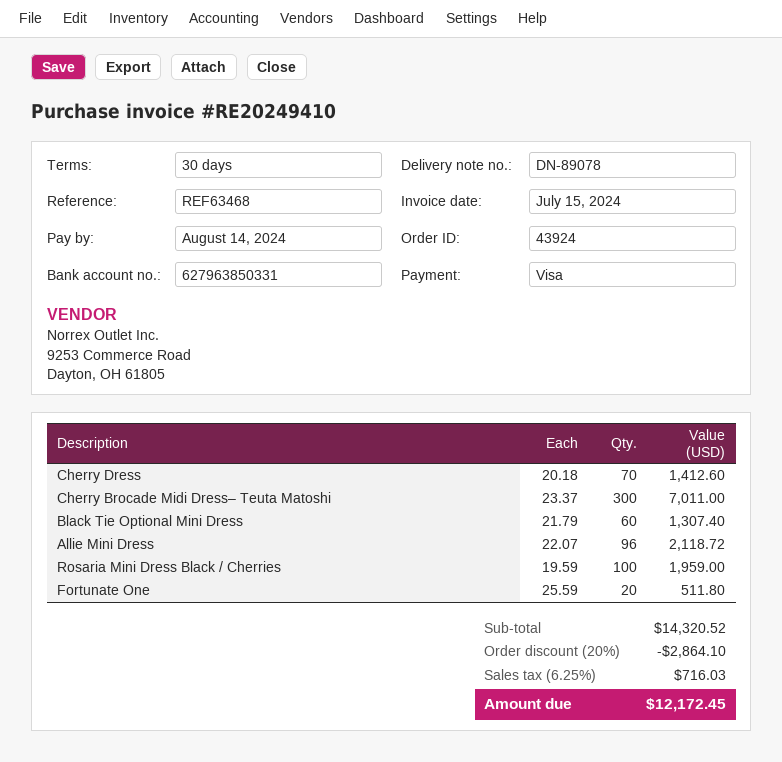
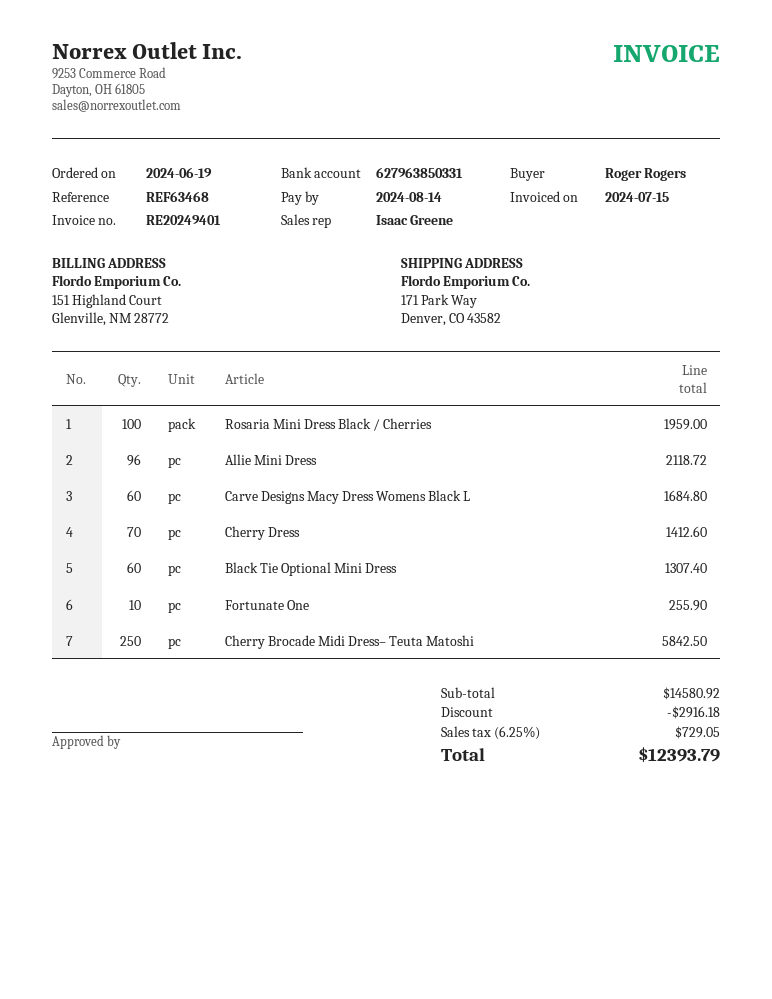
invoice number: RE20249410 -> RE20249401
Cherry Brocade Midi Dress– Teuta Matoshi: 300 for 7011.00 -> 250 for 5842.50
Fortunate One: 20 for 511.80 -> 10 for 255.90
Carve Designs Macy Dress Womens Black L: none -> 60 for 1684.80
subtotal: 14320.52 -> 14580.92
discount: 2864.10 -> 2916.18
tax: 6.25% = 716.03 -> 6.25% = 729.05
total: 12172.45 -> 12393.79

